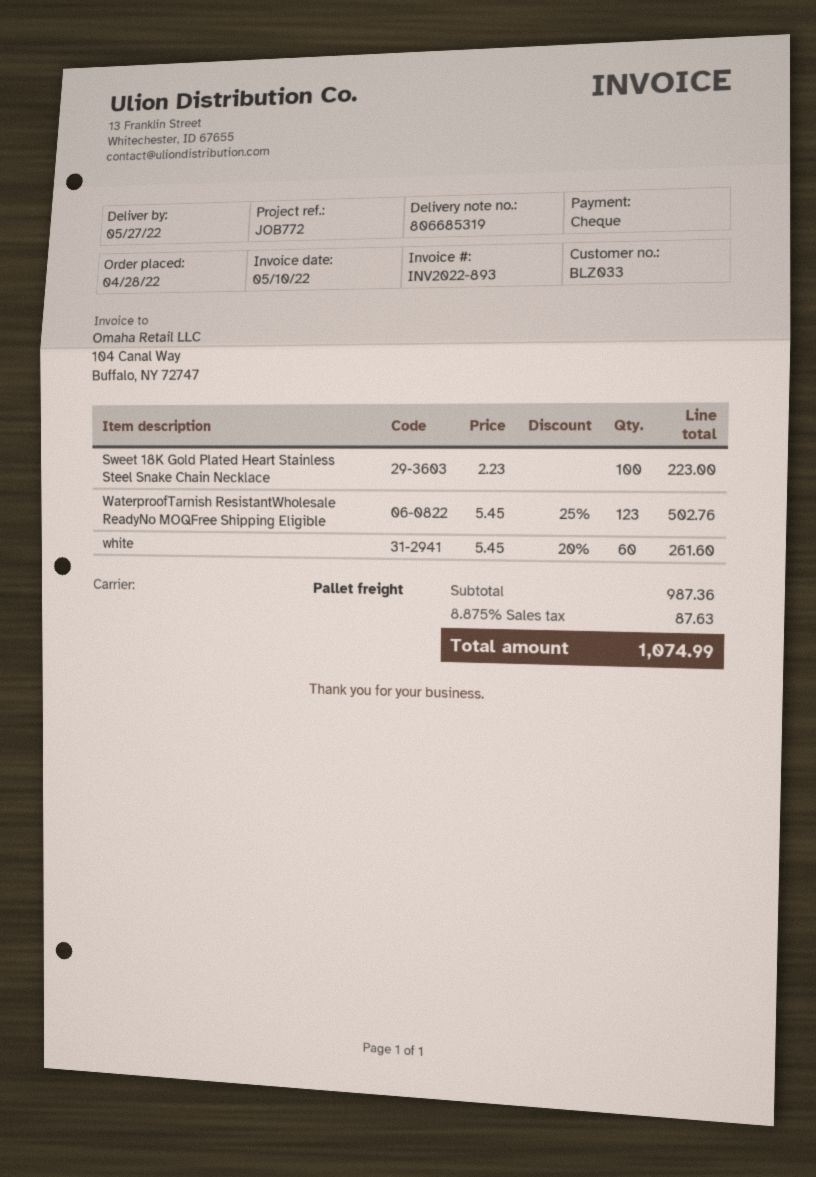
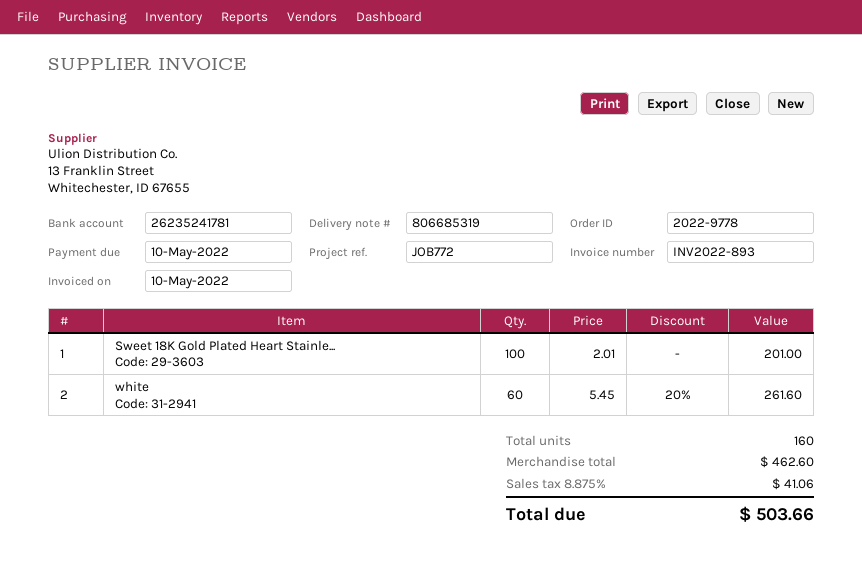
Sweet 18K Gold Plated Heart Stainless Steel Snake Chain Necklace: 100 x 2.23 = 223.00 -> 100 x 2.01 = 201.00
WaterproofTarnish ResistantWholesale ReadyNo MOQFree Shipping Eligible: 123 x 5.45 - 25% = 502.76 -> none
subtotal: 987.36 -> 462.60
tax: 8.875% = 87.63 -> 8.875% = 41.06
total: 1074.99 -> 503.66

